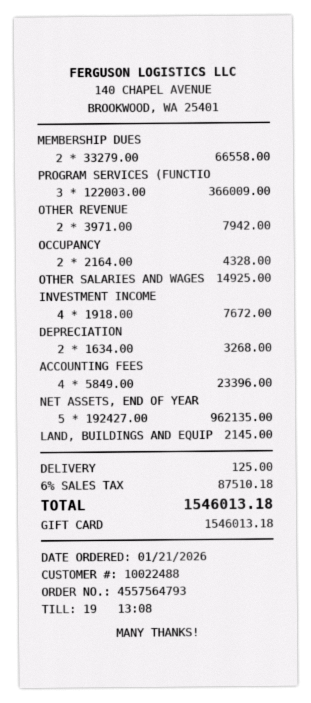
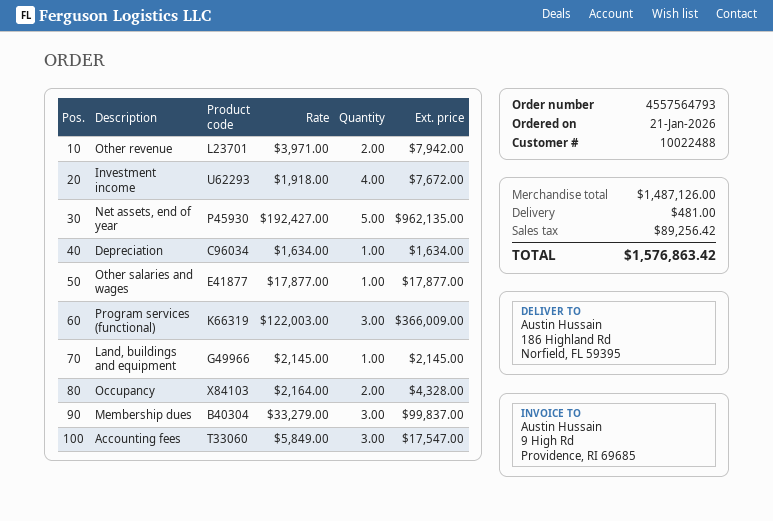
MEMBERSHIP DUES: 2 x 33279.00 = 66558.00 -> 3 x 33279.00 = 99837.00
OTHER SALARIES AND WAGES: 1 x 14925.00 = 14925.00 -> 1 x 17877.00 = 17877.00
DEPRECIATION: 2 x 1634.00 = 3268.00 -> 1 x 1634.00 = 1634.00
ACCOUNTING FEES: 4 x 5849.00 = 23396.00 -> 3 x 5849.00 = 17547.00
shipping: 125.00 -> 481.00
tax: 87510.18 -> 89256.42
total: 1546013.18 -> 1576863.42

